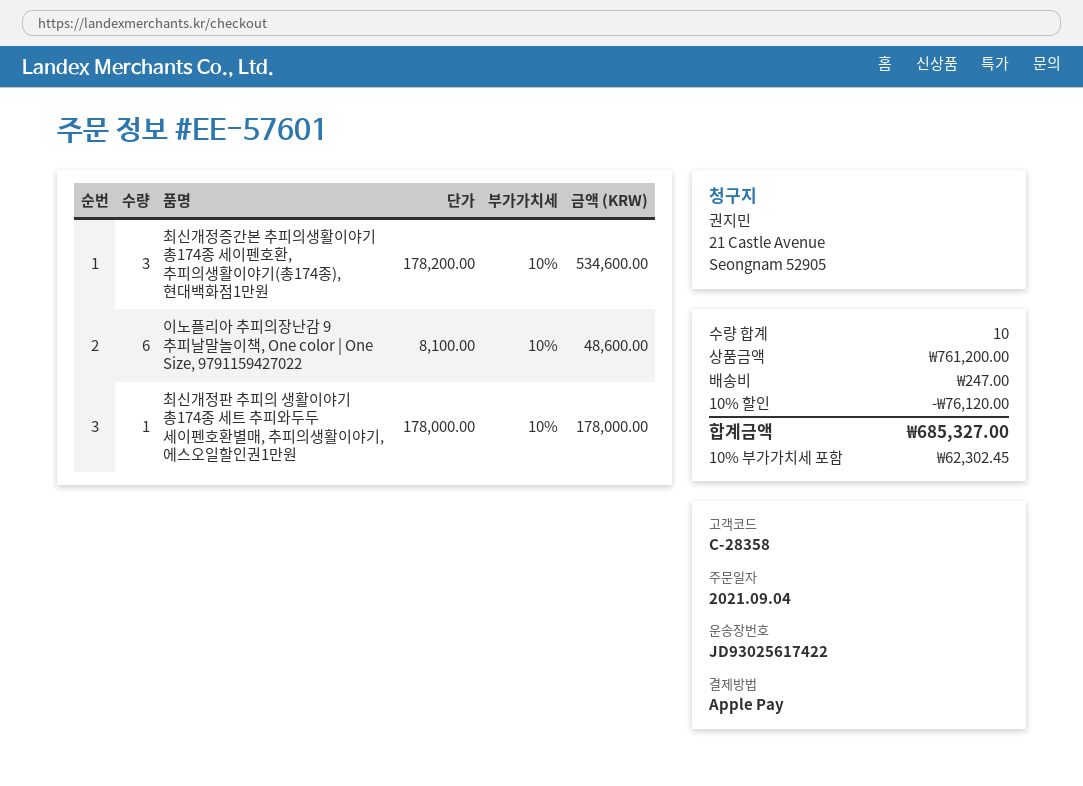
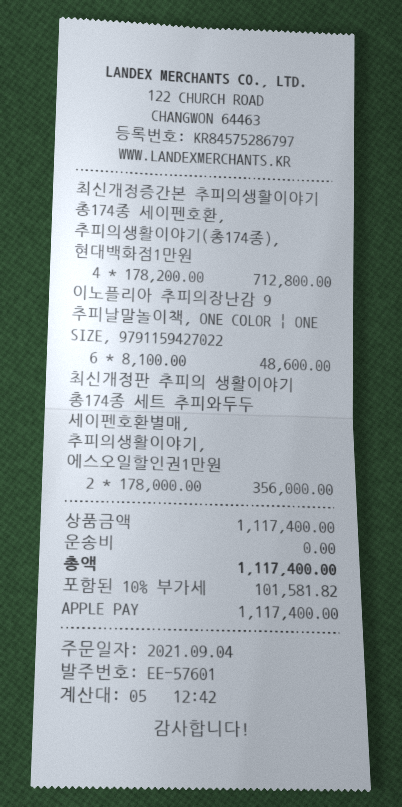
최신개정증간본 추피의생활이야기 총174종 세이펜호환, 추피의생활이야기(총174종), 현대백화점1만원: 3 x 178200.00 = 534600.00 -> 4 x 178200.00 = 712800.00
최신개정판 추피의 생활이야기 총174종 세트 추피와두두 세이펜호환별매, 추피의생활이야기, 에스오일할인권1만원: 1 x 178000.00 = 178000.00 -> 2 x 178000.00 = 356000.00
subtotal: 761200.00 -> 1117400.00
discount: 10% = 76120.00 -> none
shipping: 247.00 -> 0.00
tax: 10% = 62302.45 -> 10% = 101581.82
total: 685327.00 -> 1117400.00

